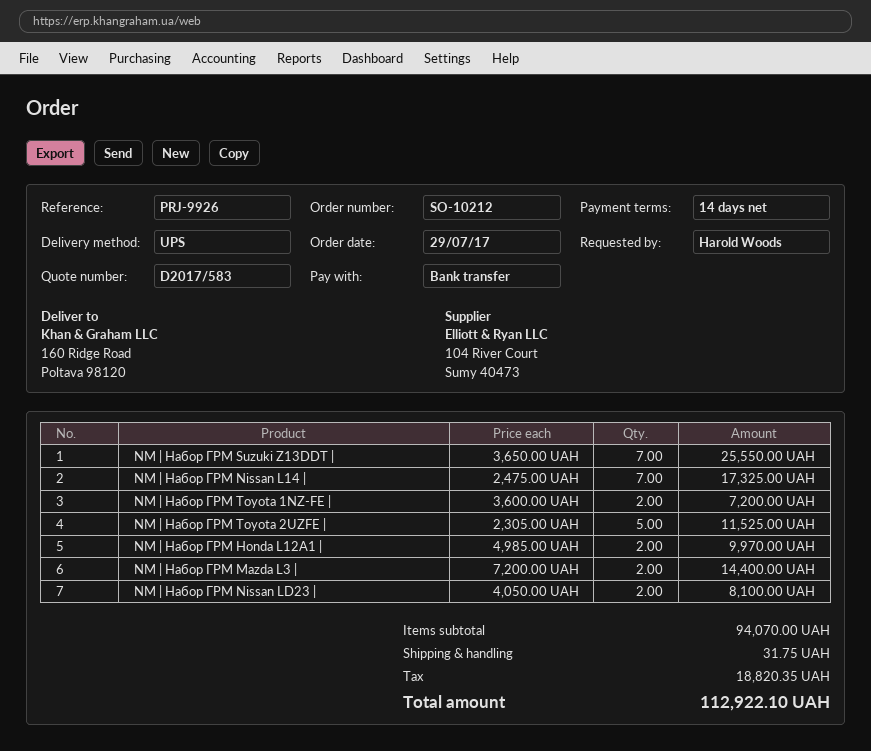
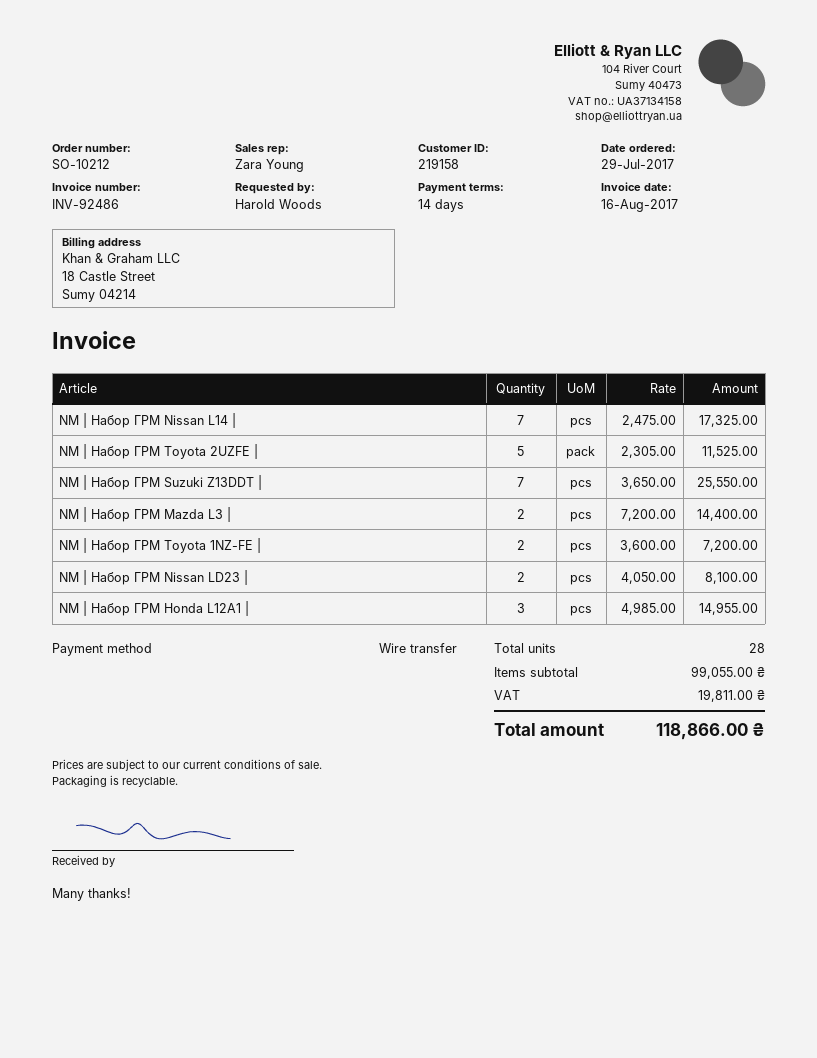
NM | Набор ГРМ Honda L12A1 |: 2 x 4985.00 = 9970.00 -> 3 x 4985.00 = 14955.00
subtotal: 94070.00 -> 99055.00
shipping: 31.75 -> none
tax: 18820.35 -> 19811.00
total: 112922.10 -> 118866.00

